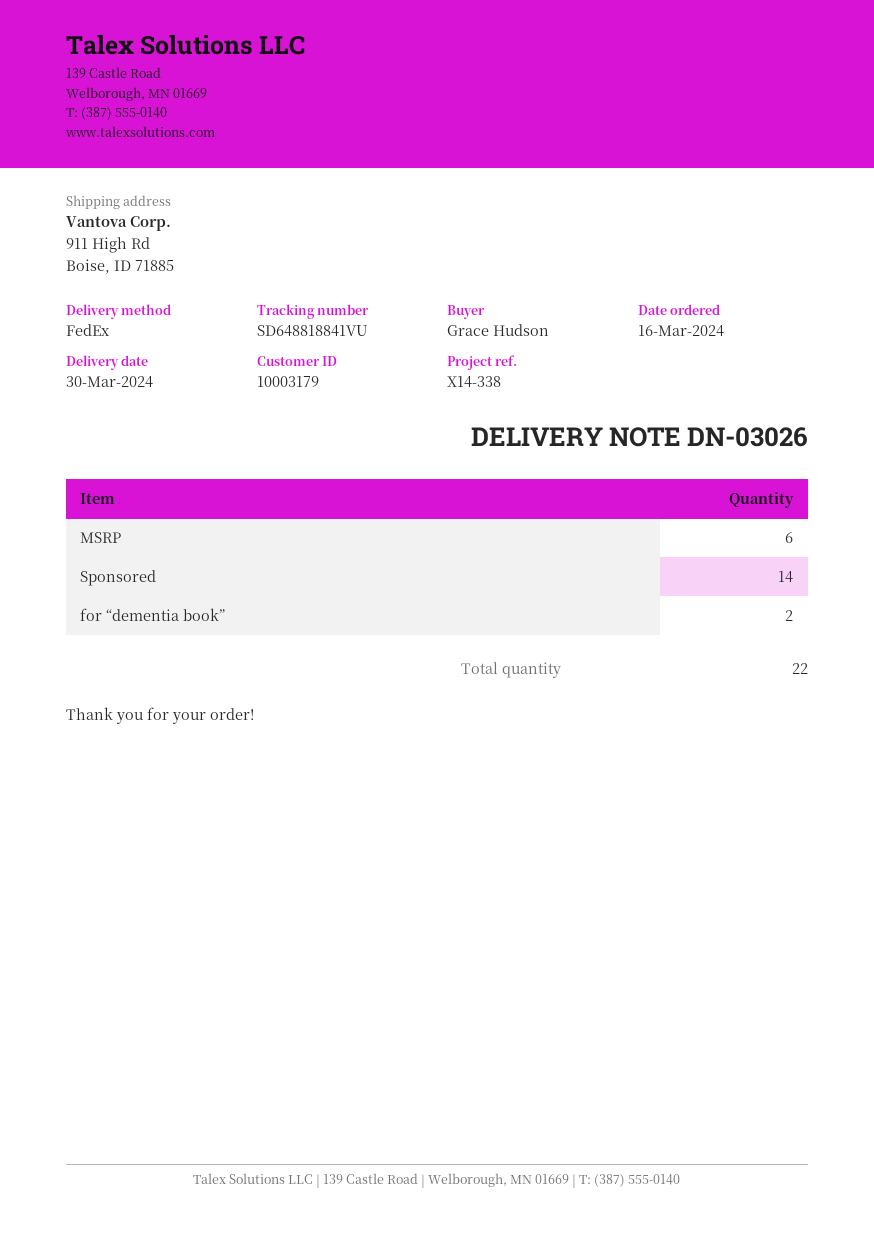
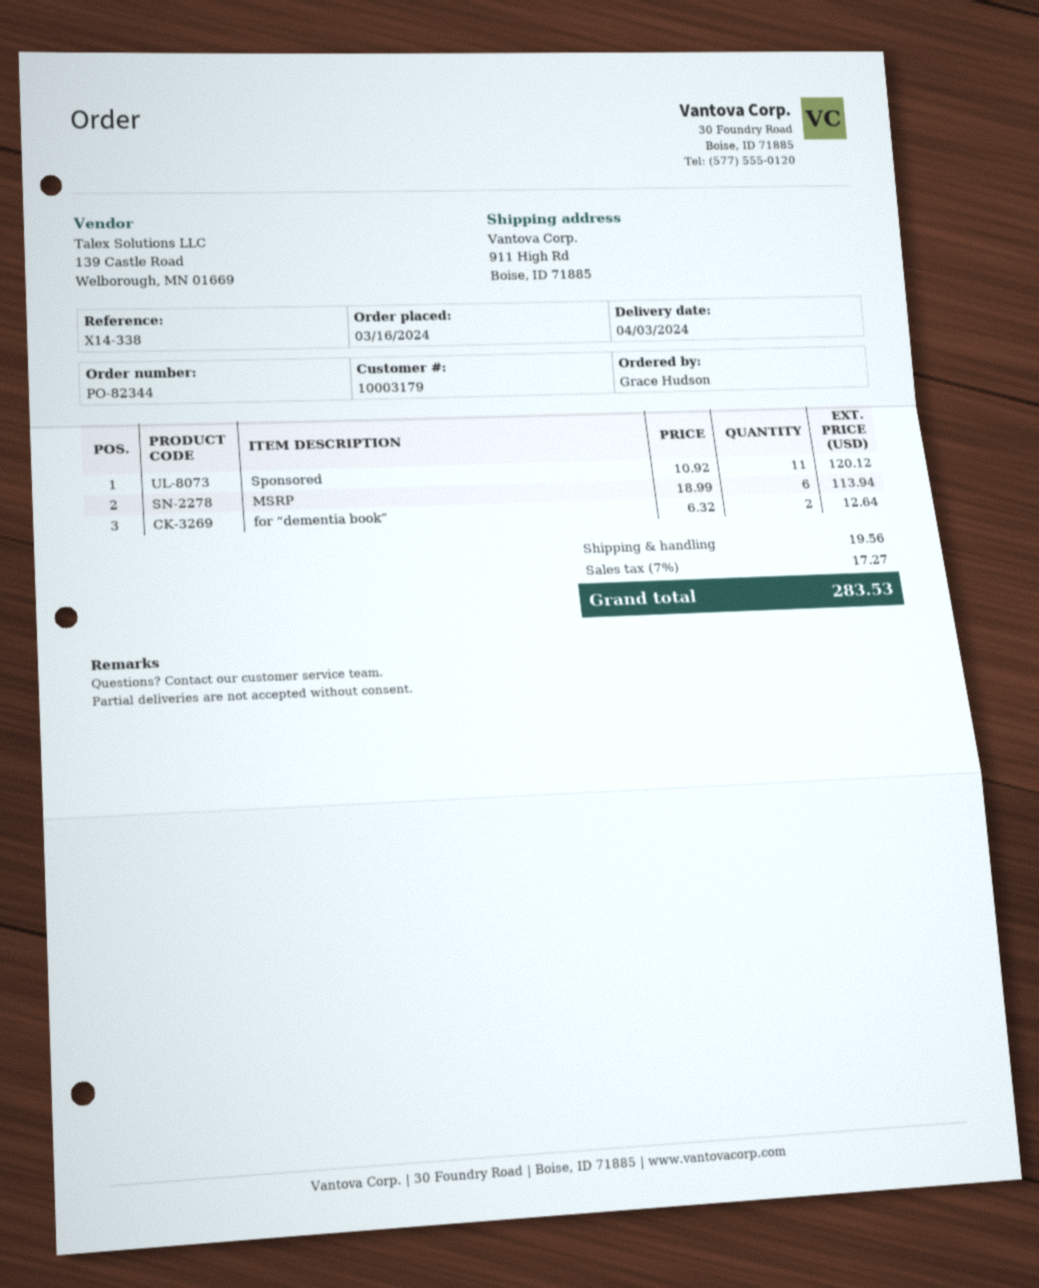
delivery date: 2024-03-30 -> 2024-04-03
Sponsored: 14 -> 11

